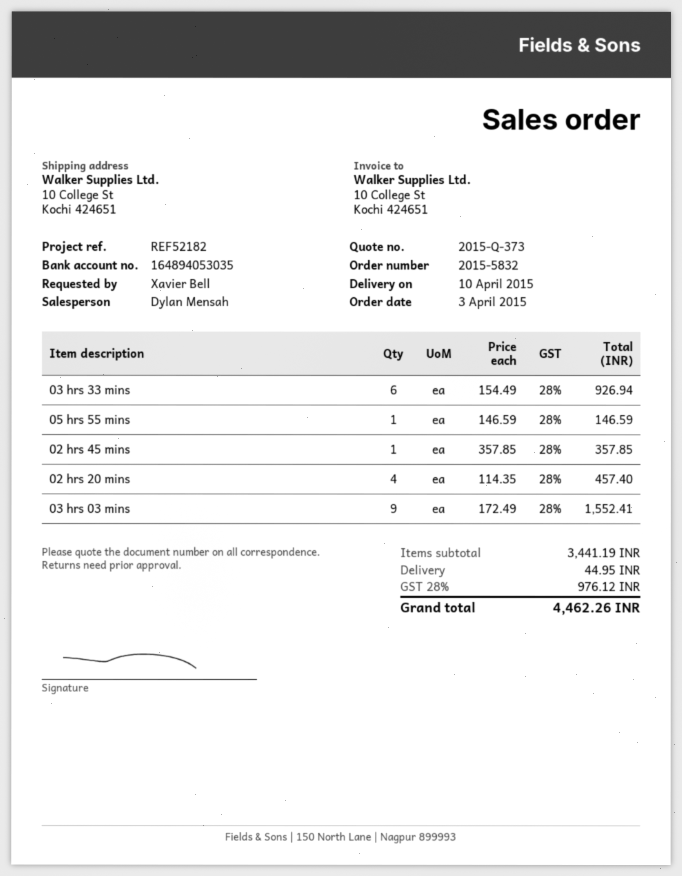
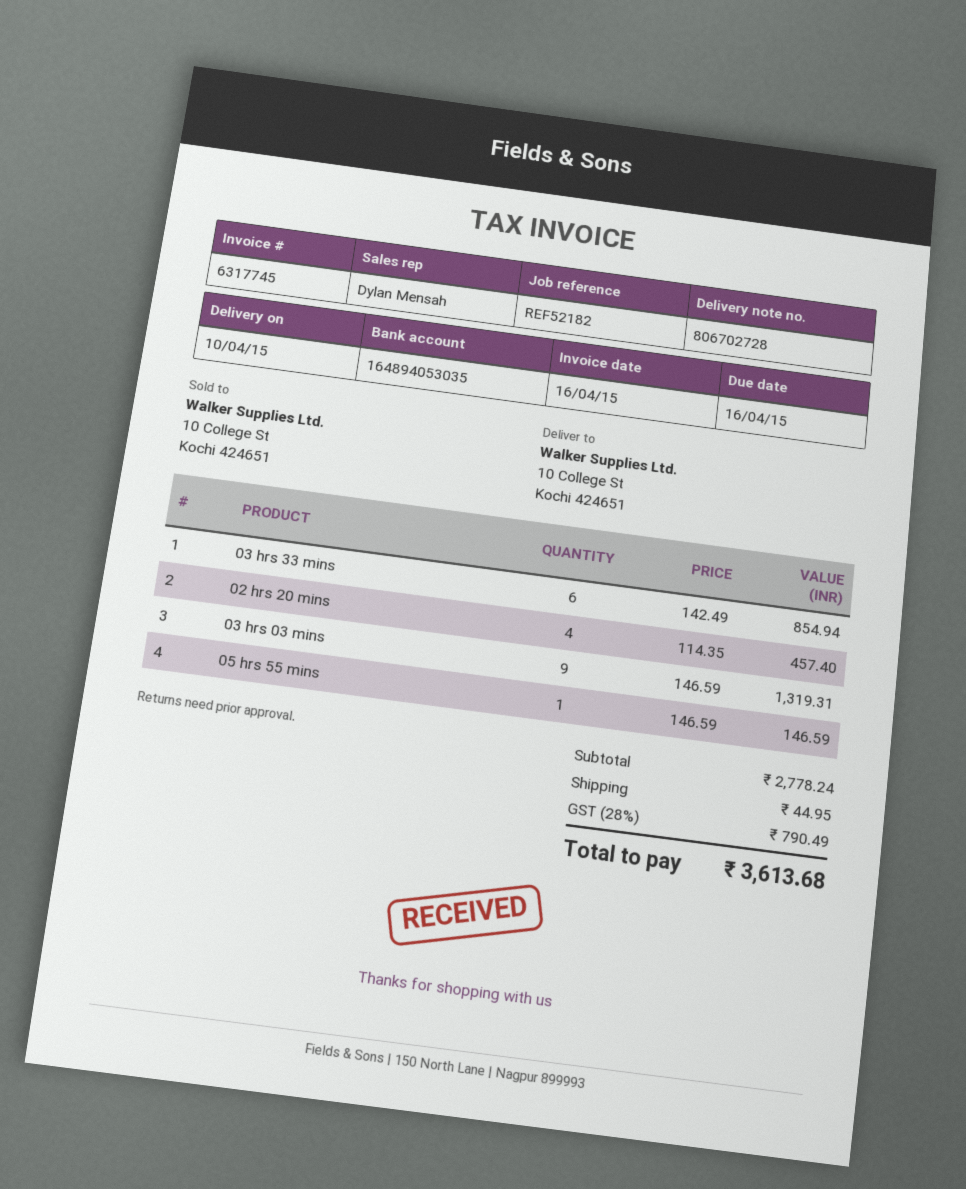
03 hrs 33 mins: 6 x 154.49 = 926.94 -> 6 x 142.49 = 854.94
02 hrs 45 mins: 1 x 357.85 = 357.85 -> none
03 hrs 03 mins: 9 x 172.49 = 1552.41 -> 9 x 146.59 = 1319.31
subtotal: 3441.19 -> 2778.24
tax: 28% = 976.12 -> 28% = 790.49
total: 4462.26 -> 3613.68

